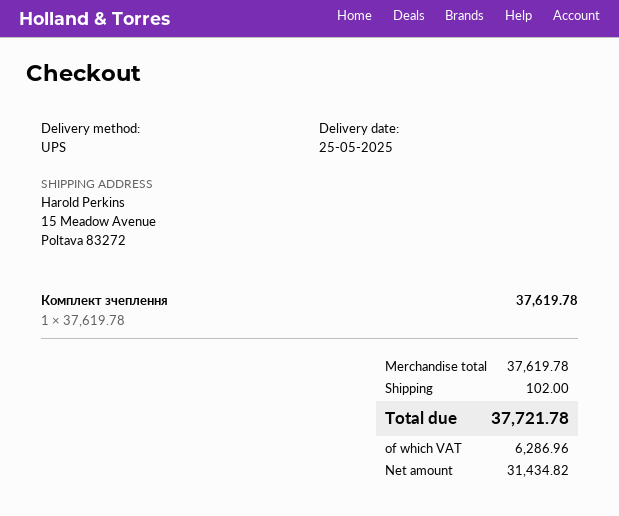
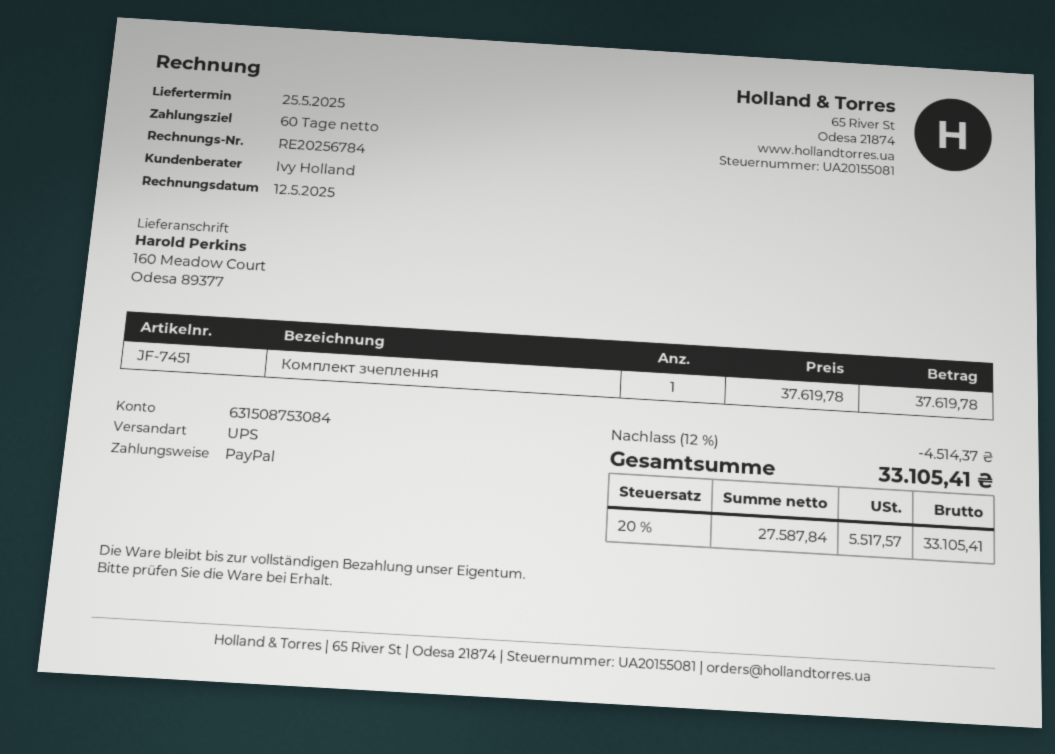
ship to: 15 Meadow Avenue, Poltava 83272 -> 160 Meadow Court, Odesa 89377
discount: none -> 12% = 4514.37
shipping: 102.00 -> none
net: 31434.82 -> 27587.84
tax: 6286.96 -> 5517.57
total: 37721.78 -> 33105.41

